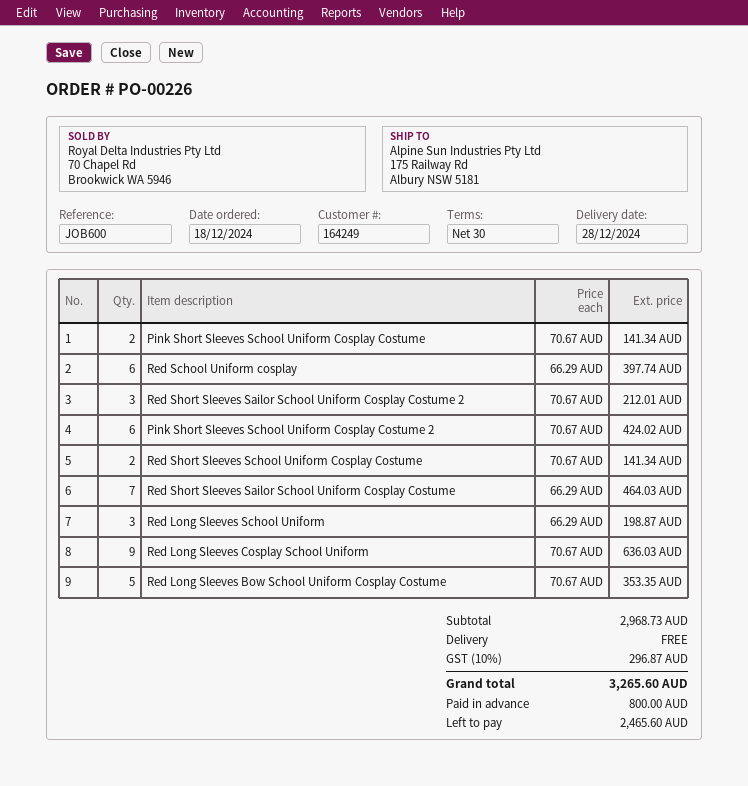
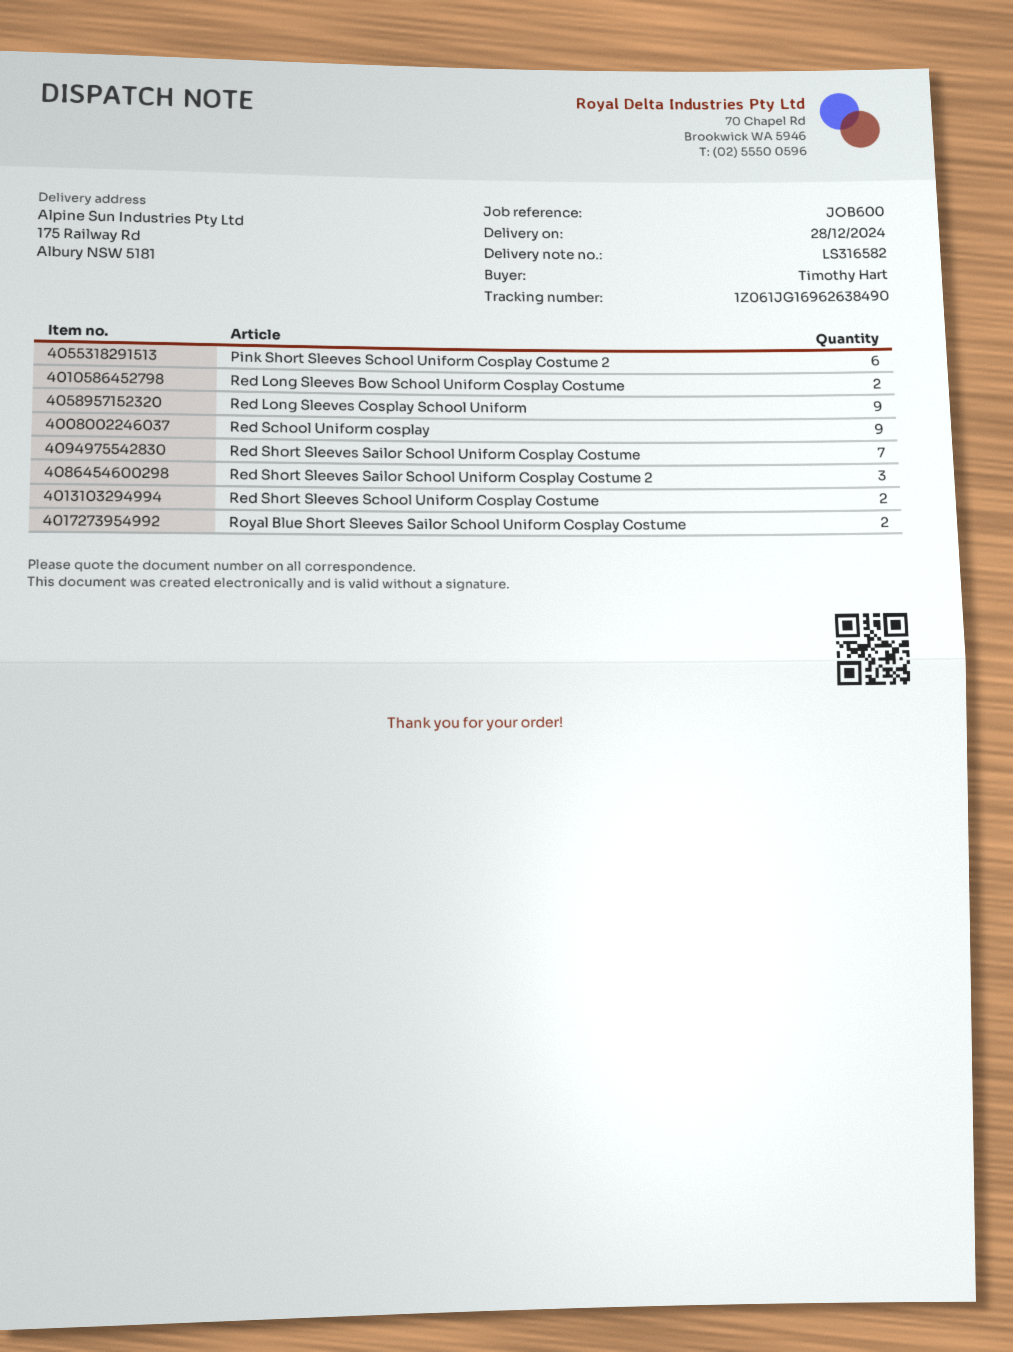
Pink Short Sleeves School Uniform Cosplay Costume: 2 -> none
Red School Uniform cosplay: 6 -> 9
Red Long Sleeves School Uniform: 3 -> none
Red Long Sleeves Bow School Uniform Cosplay Costume: 5 -> 2
Royal Blue Short Sleeves Sailor School Uniform Cosplay Costume: none -> 2

